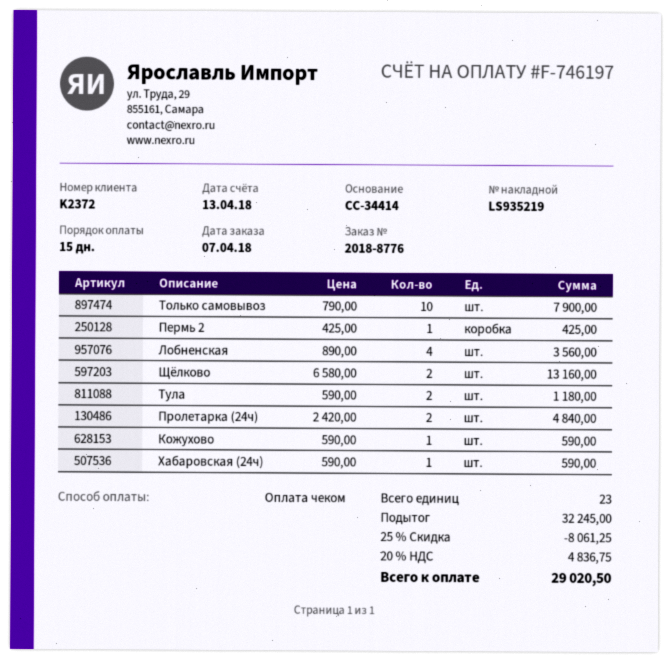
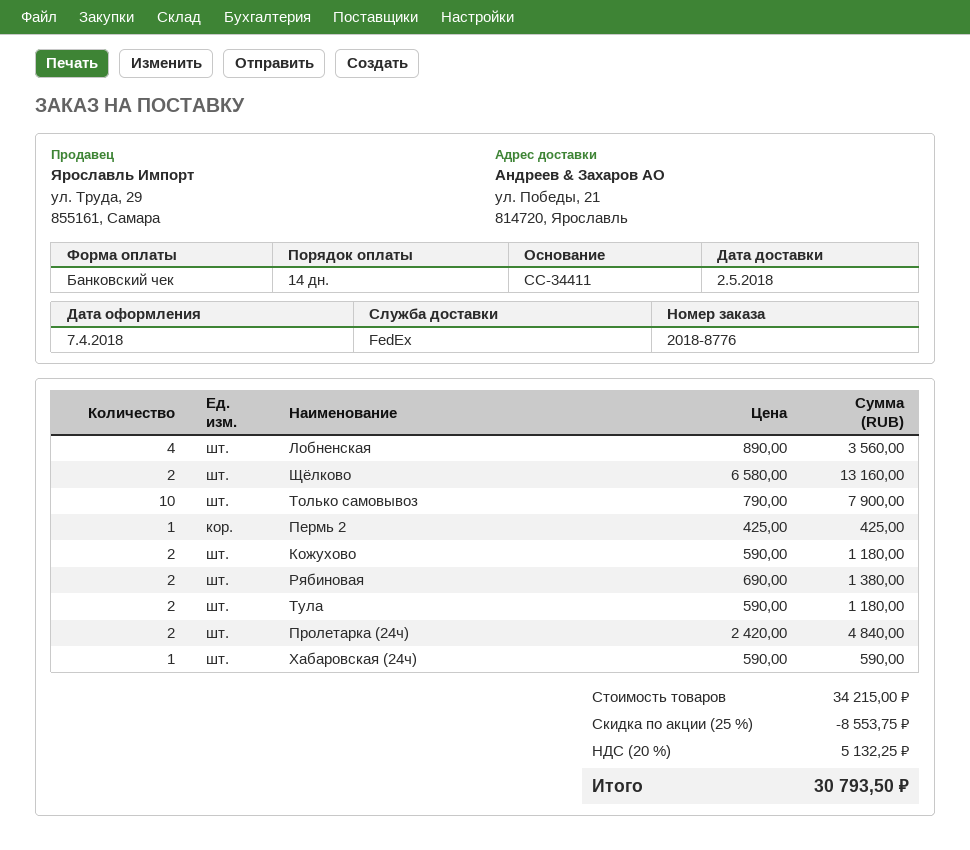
payment terms: 15 days -> 14 days
reference: CC-34414 -> CC-34411
Кожухово: 1 x 590.00 = 590.00 -> 2 x 590.00 = 1180.00
Рябиновая: none -> 2 x 690.00 = 1380.00
subtotal: 32245.00 -> 34215.00
discount: 25% = 8061.25 -> 25% = 8553.75
tax: 20% = 4836.75 -> 20% = 5132.25
total: 29020.50 -> 30793.50

